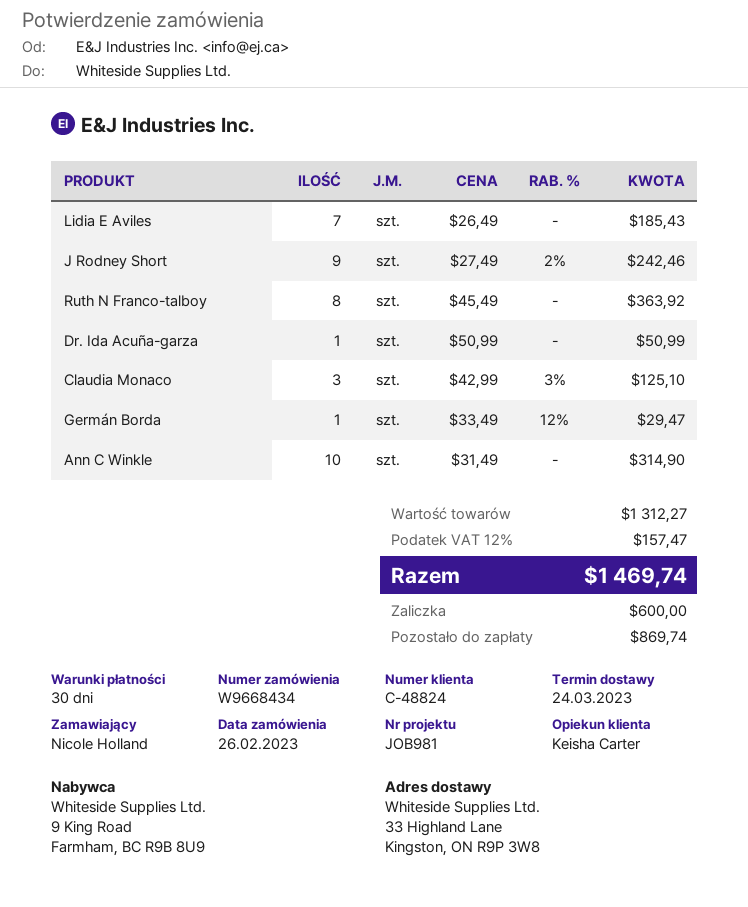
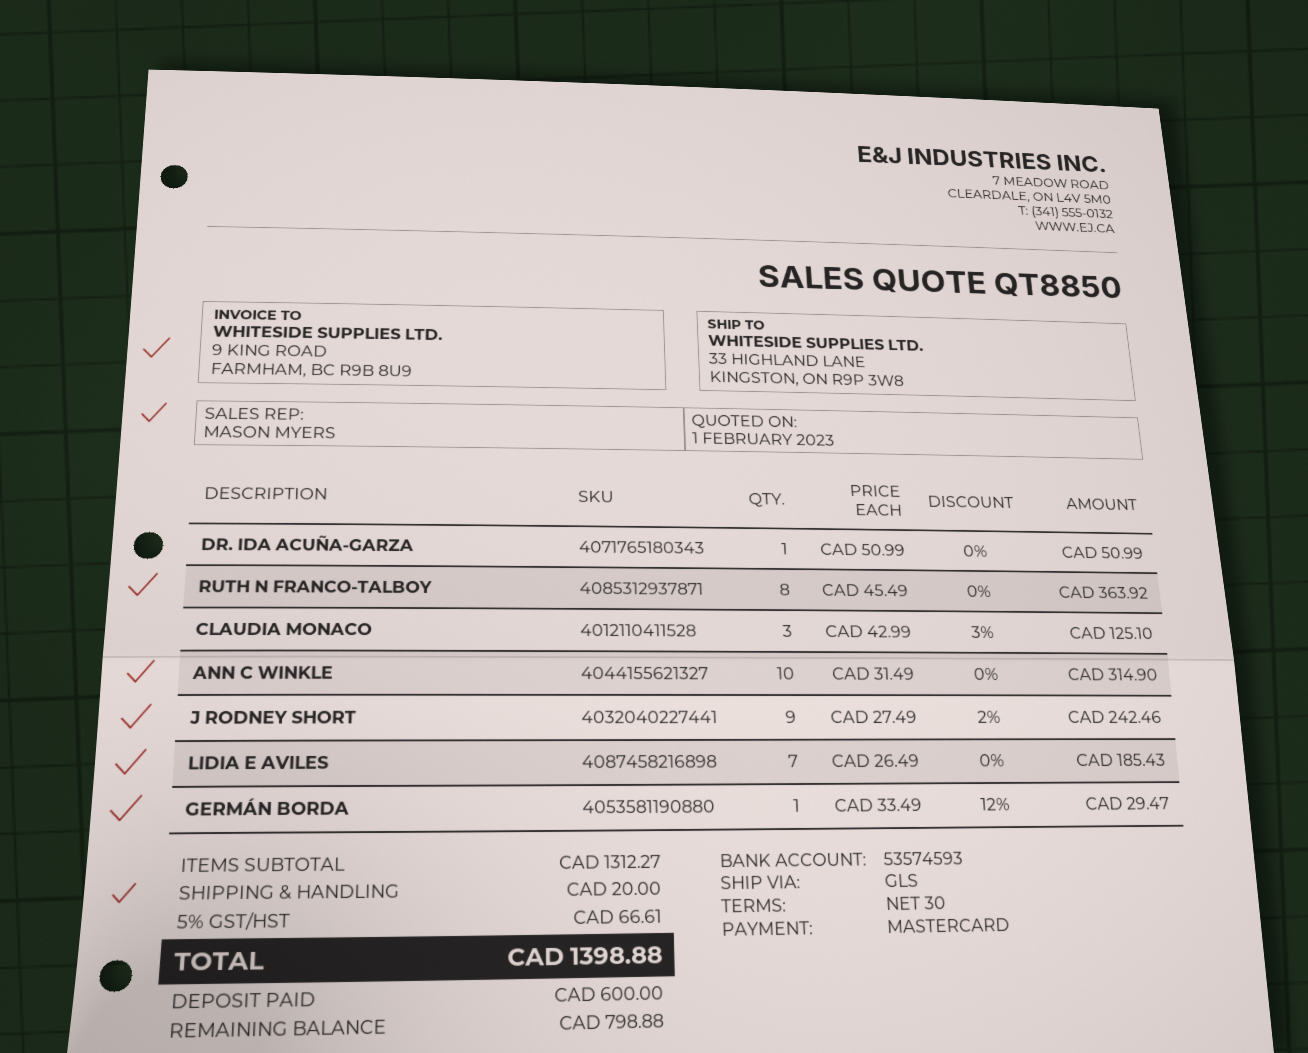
sales rep: Keisha Carter -> MASON MYERS
shipping: none -> 20.00
tax: 12% = 157.47 -> 5% = 66.61
total: 1469.74 -> 1398.88
balance: 869.74 -> 798.88

